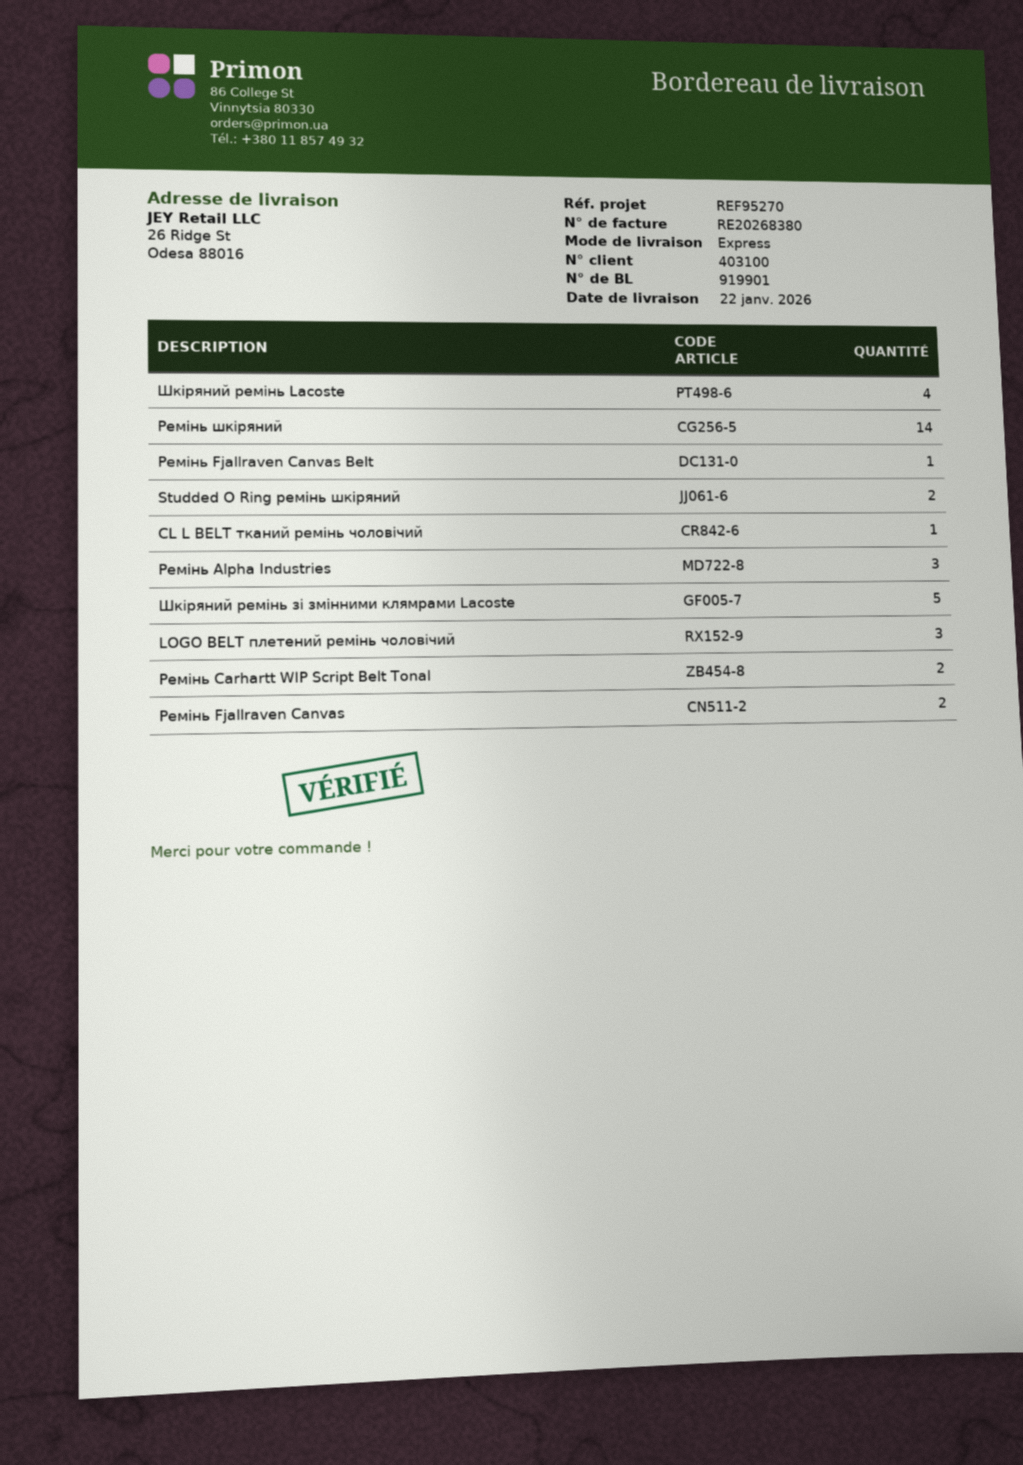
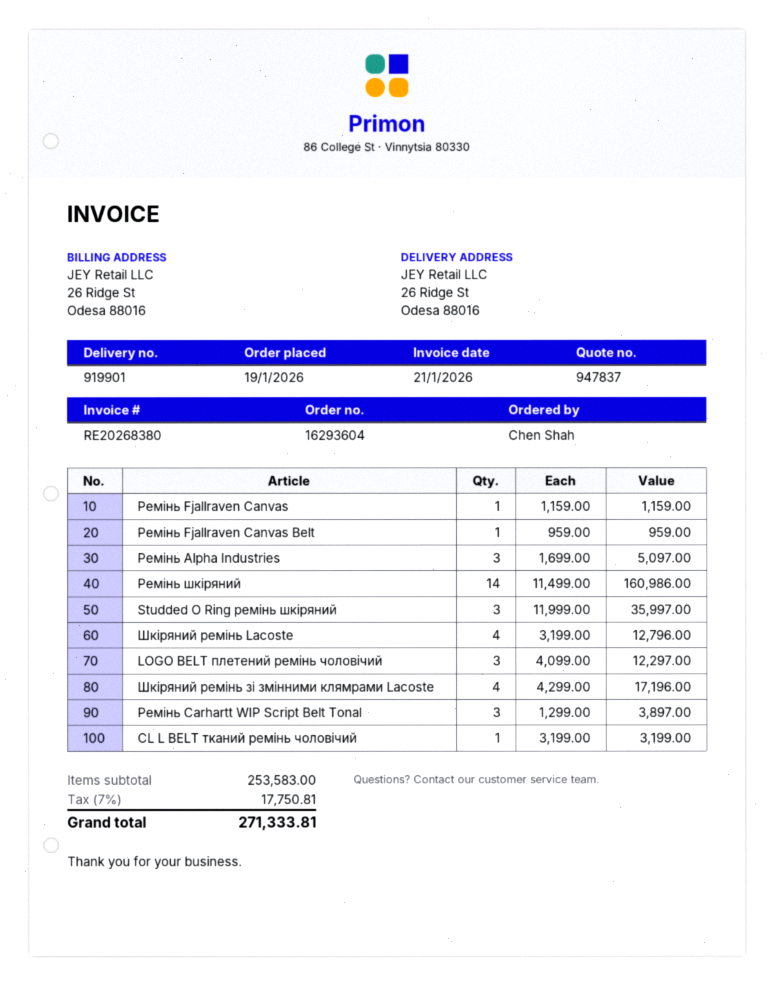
Studded O Ring ремінь шкіряний: 2 -> 3
Шкіряний ремінь зі змінними клямрами Lacoste: 5 -> 4
Ремінь Carhartt WIP Script Belt Tonal: 2 -> 3
Ремінь Fjallraven Canvas: 2 -> 1

